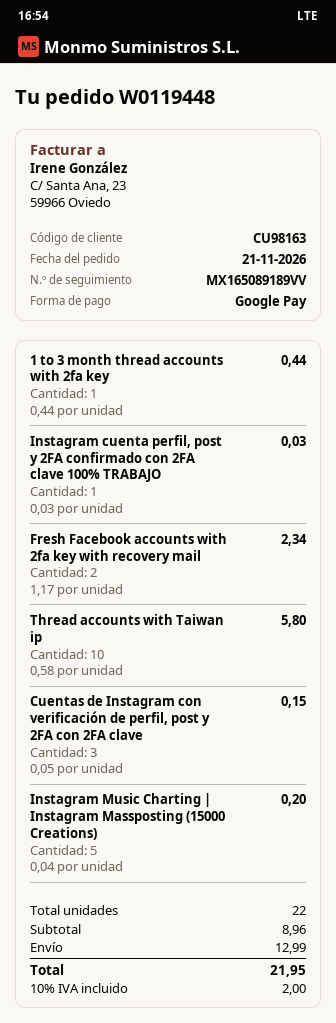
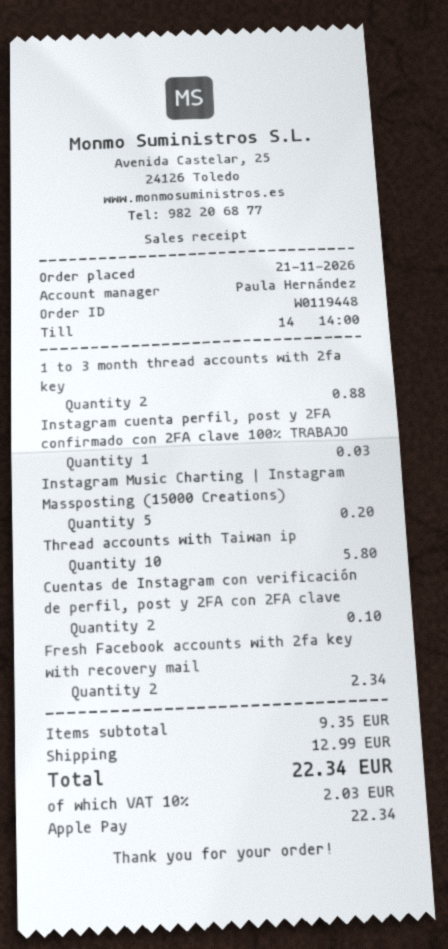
payment method: Google Pay -> Apple Pay
1 to 3 month thread accounts with 2fa key: 1 for 0.44 -> 2 for 0.88
Cuentas de Instagram con verificación de perfil, post y 2FA con 2FA clave: 3 for 0.15 -> 2 for 0.10
subtotal: 8.96 -> 9.35
tax: 10% = 2.00 -> 10% = 2.03
total: 21.95 -> 22.34

